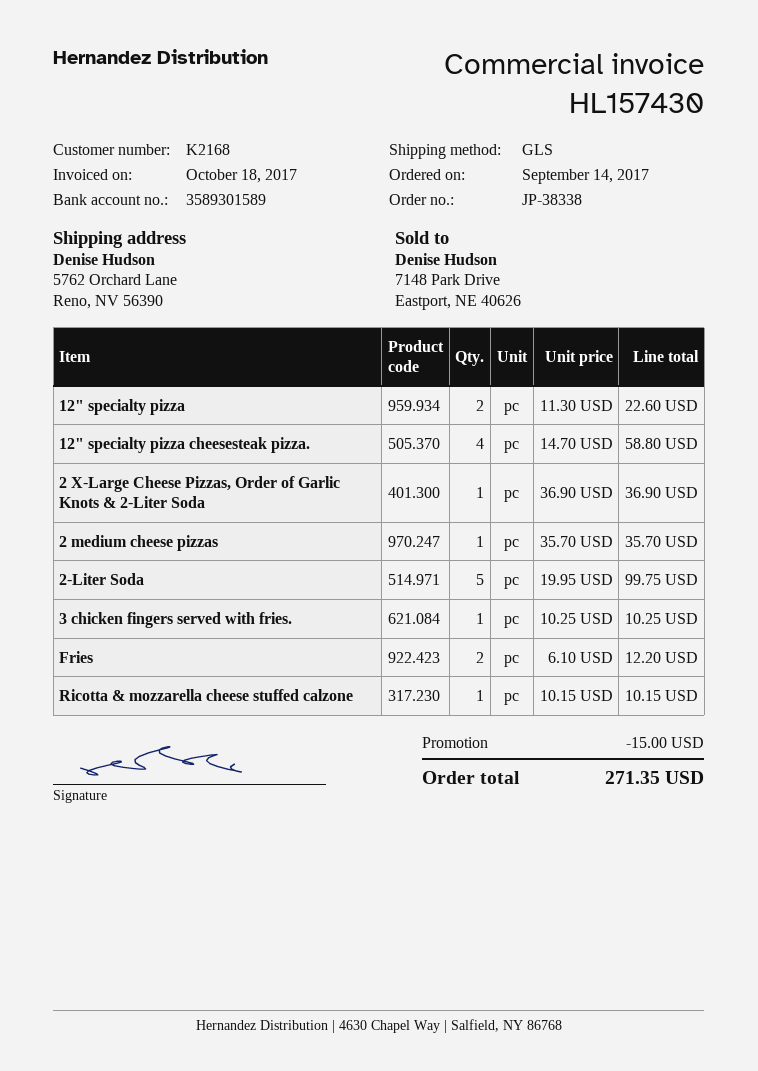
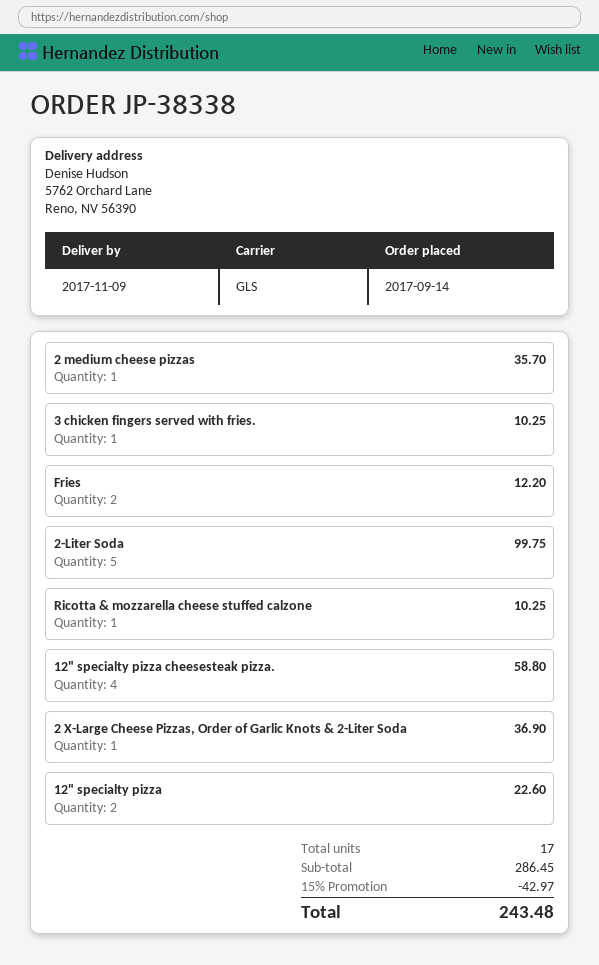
Ricotta & mozzarella cheese stuffed calzone: 1 for 10.15 -> 1 for 10.25
discount: 15.00 -> 42.97
total: 271.35 -> 243.48

